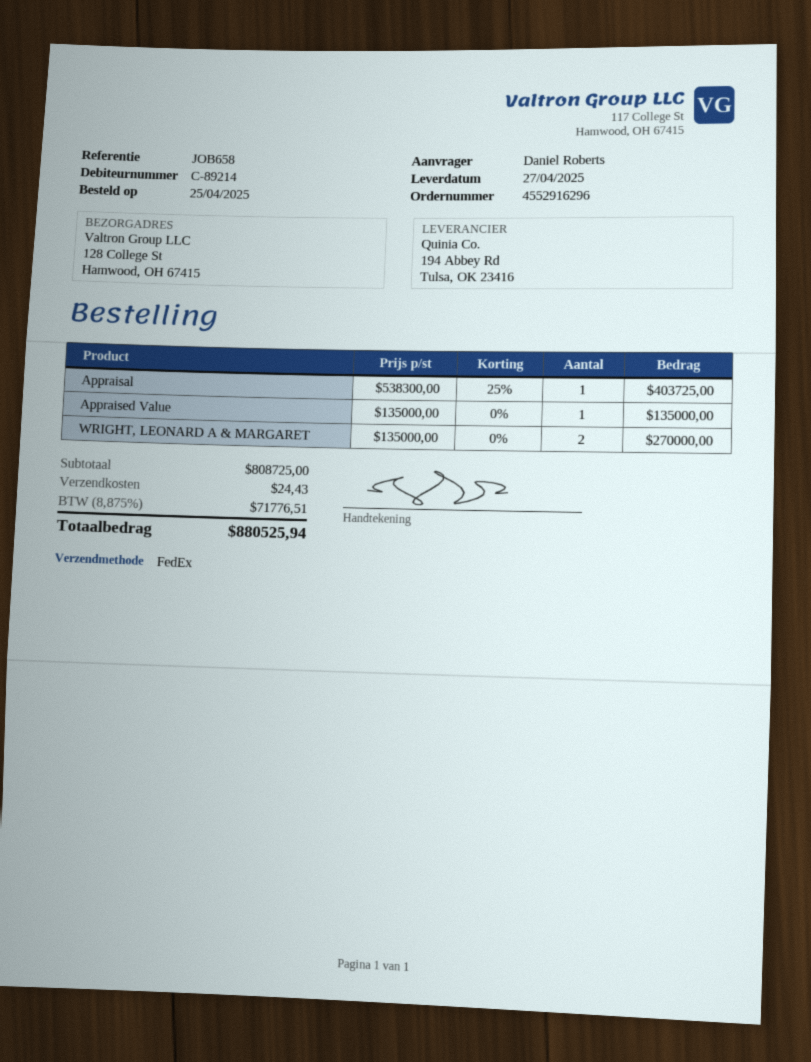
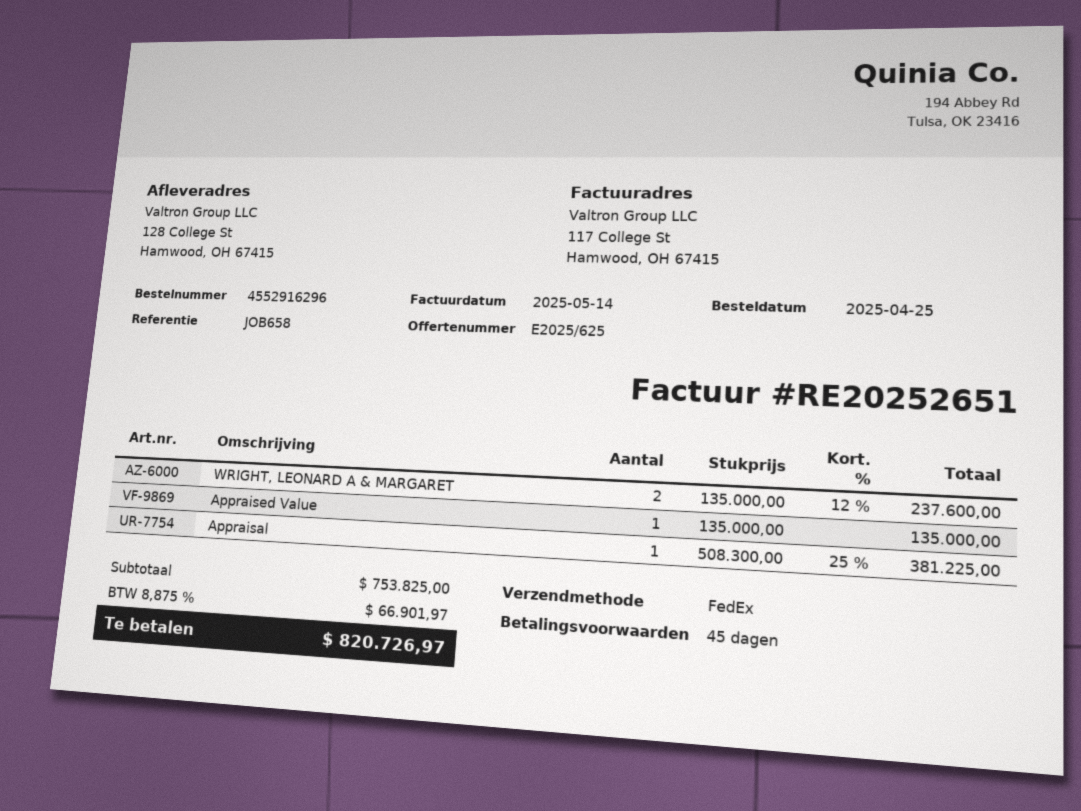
Appraisal: 1 x 538300.00 - 25% = 403725.00 -> 1 x 508300.00 - 25% = 381225.00
WRIGHT, LEONARD A & MARGARET: 2 x 135000.00 = 270000.00 -> 2 x 135000.00 - 12% = 237600.00
subtotal: 808725.00 -> 753825.00
shipping: 24.43 -> none
tax: 8.875% = 71776.51 -> 8.875% = 66901.97
total: 880525.94 -> 820726.97

